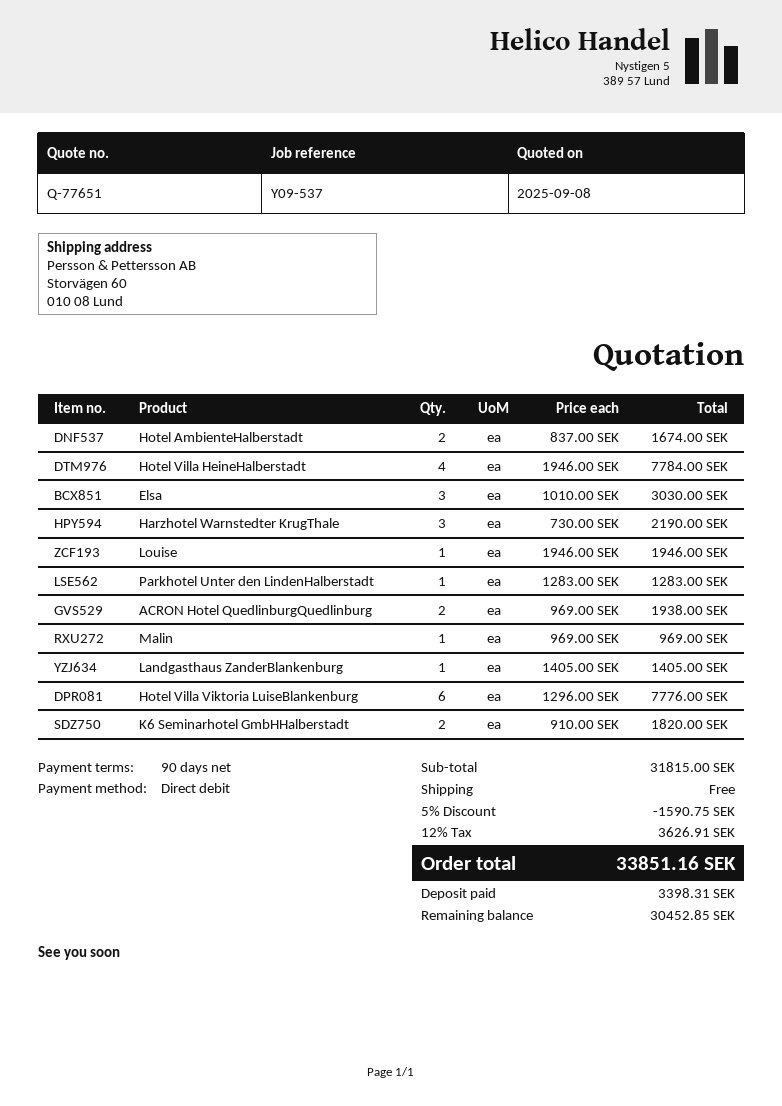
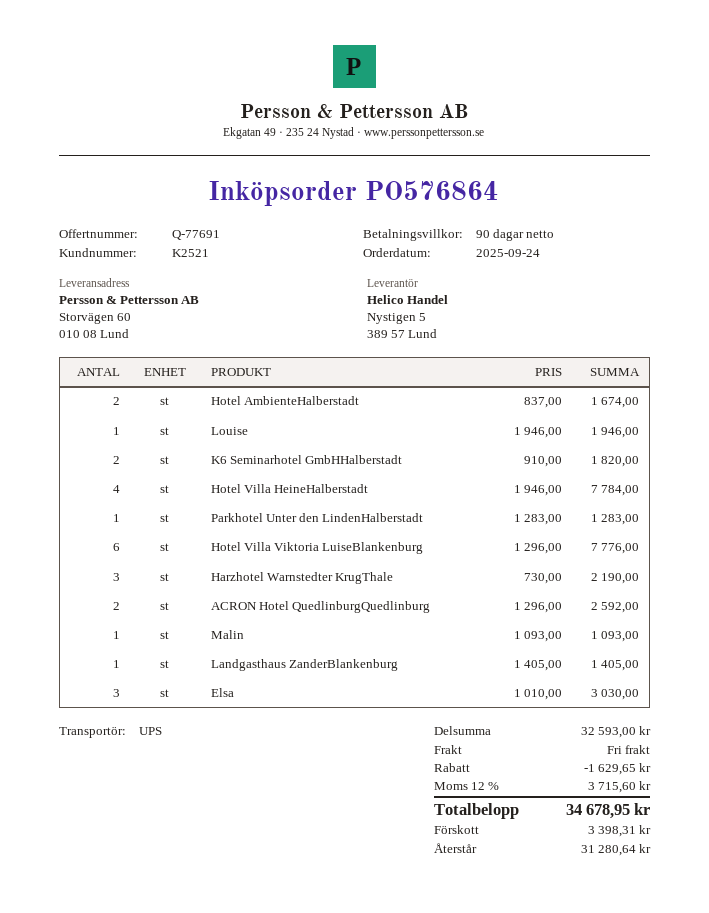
quote number: Q-77651 -> Q-77691
ACRON Hotel QuedlinburgQuedlinburg: 2 x 969.00 = 1938.00 -> 2 x 1296.00 = 2592.00
Malin: 1 x 969.00 = 969.00 -> 1 x 1093.00 = 1093.00
subtotal: 31815.00 -> 32593.00
discount: 1590.75 -> 1629.65
tax: 12% = 3626.91 -> 12% = 3715.60
total: 33851.16 -> 34678.95
balance: 30452.85 -> 31280.64

